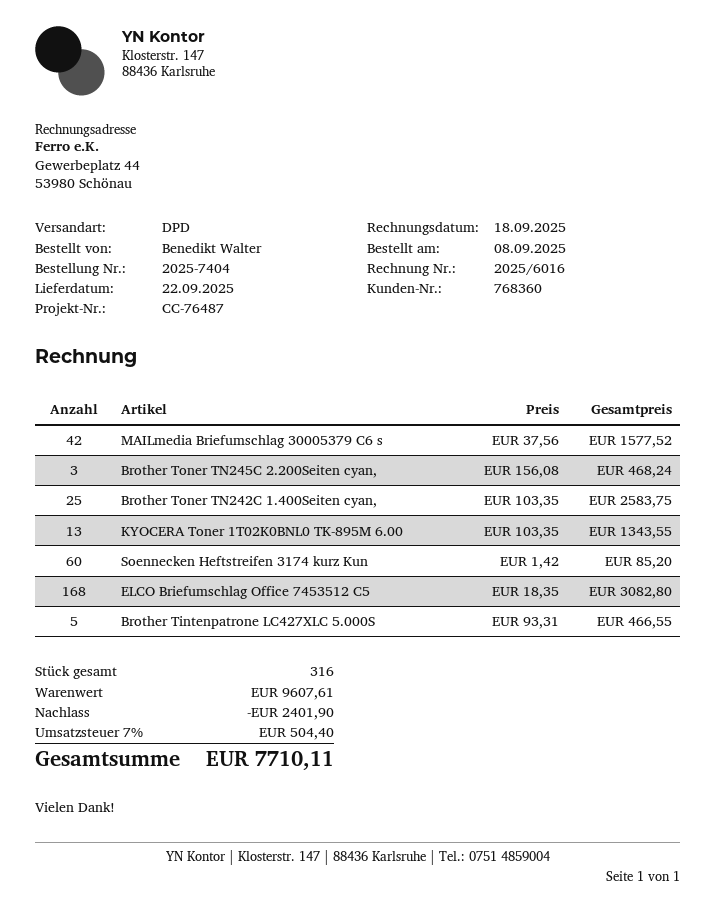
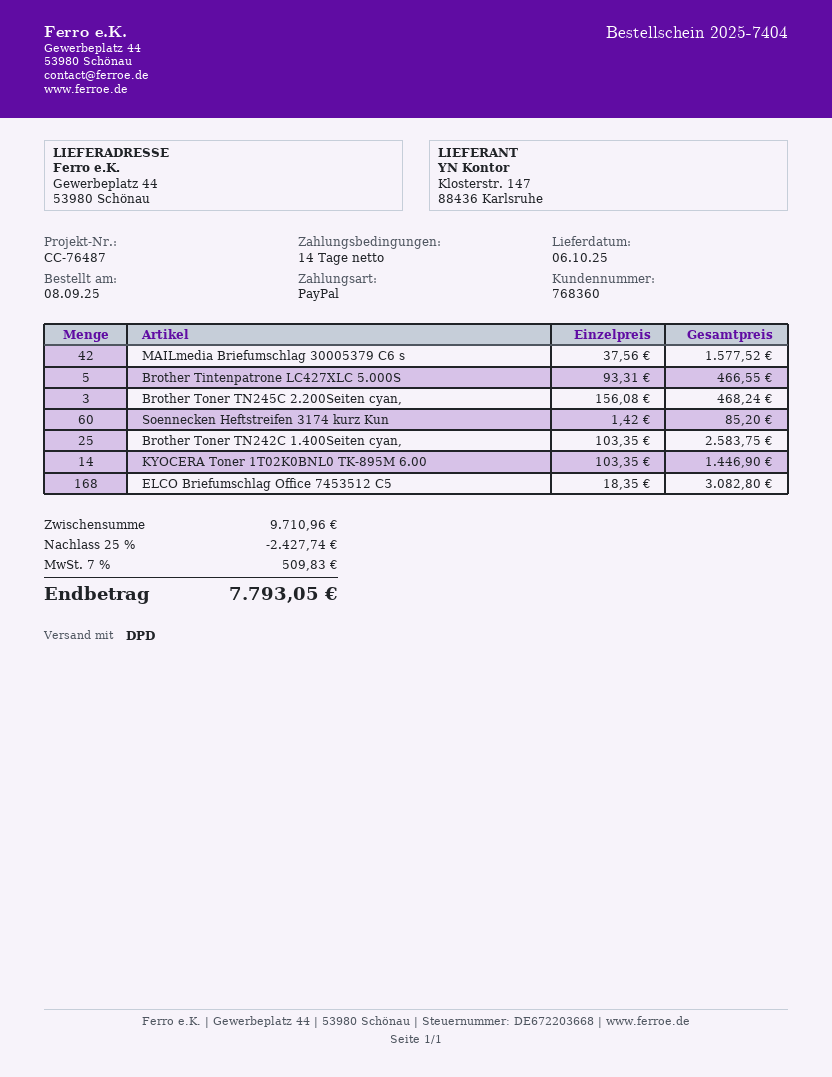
delivery date: 2025-09-22 -> 2025-10-06
KYOCERA Toner 1T02K0BNL0 TK-895M 6.00: 13 x 103.35 = 1343.55 -> 14 x 103.35 = 1446.90
subtotal: 9607.61 -> 9710.96
discount: 2401.90 -> 2427.74
tax: 7% = 504.40 -> 7% = 509.83
total: 7710.11 -> 7793.05

